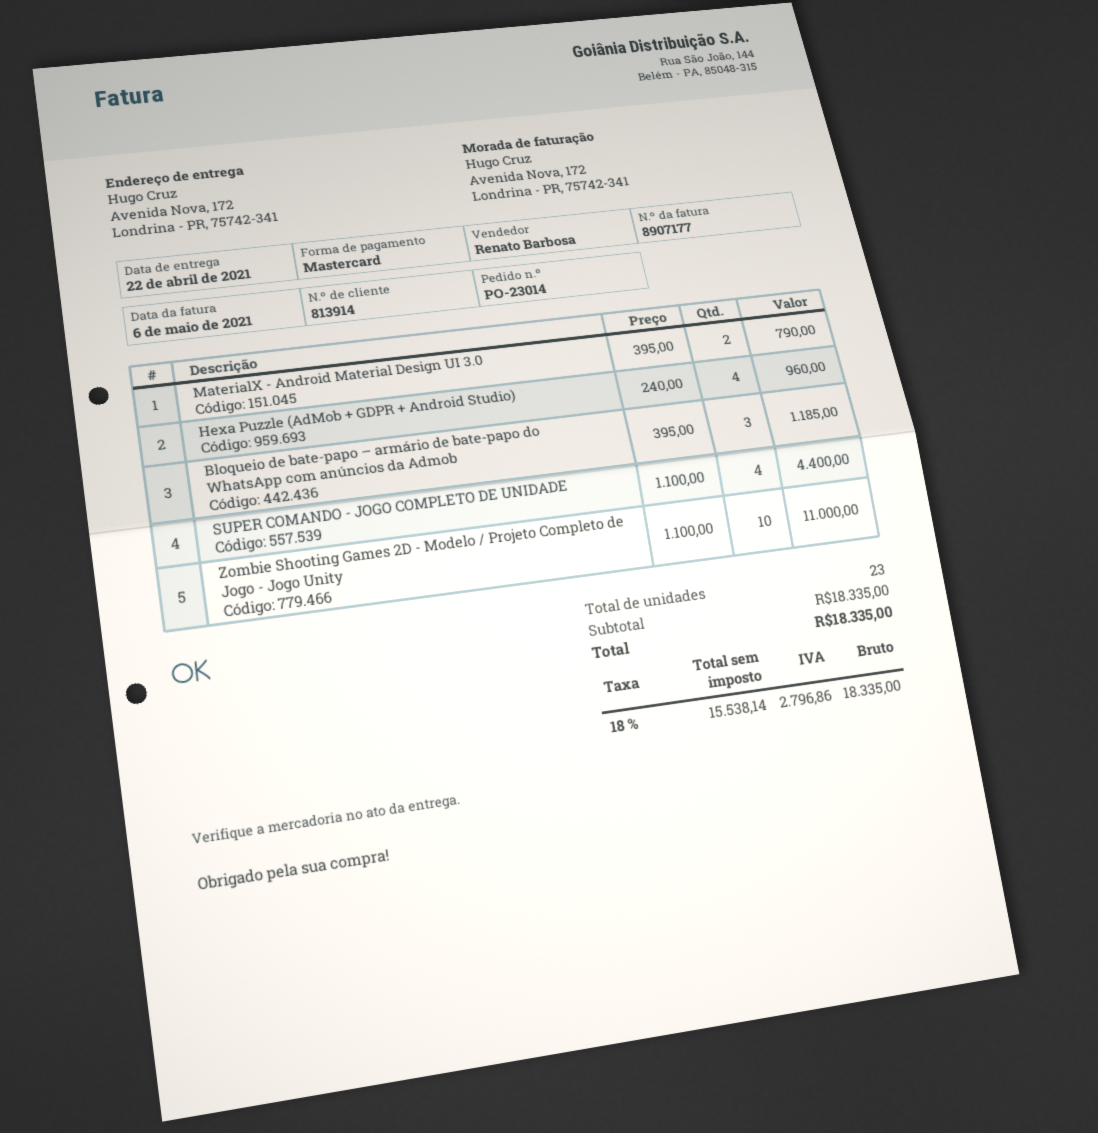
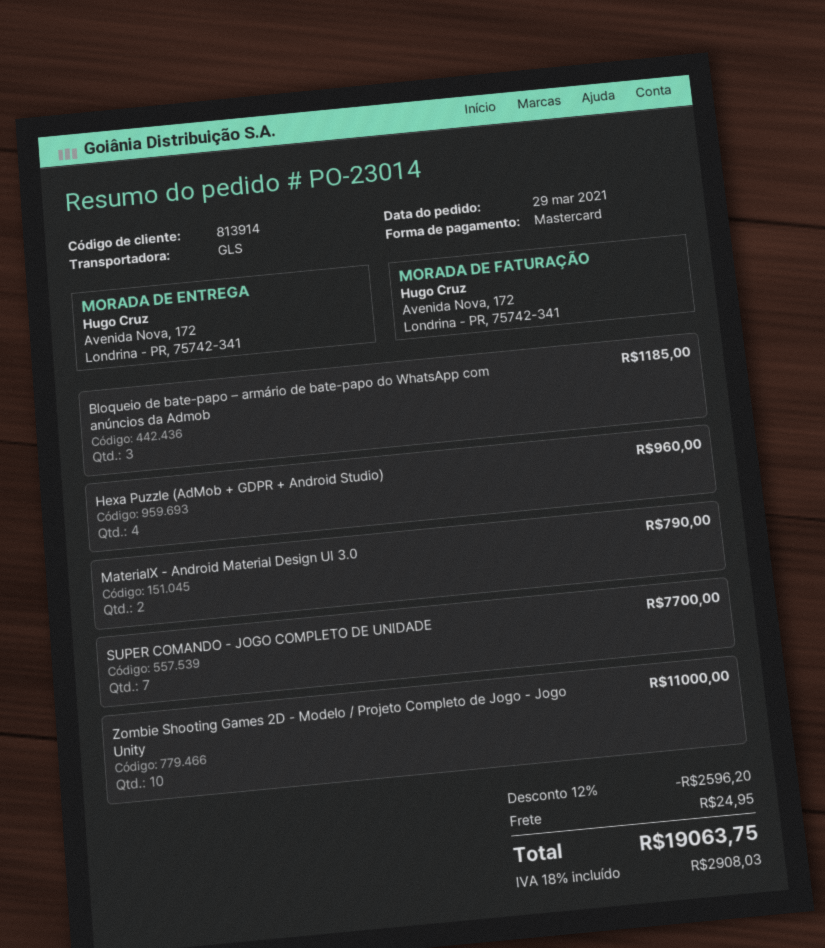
SUPER COMANDO - JOGO COMPLETO DE UNIDADE: 4 for 4400.00 -> 7 for 7700.00
discount: none -> 12% = 2596.20
shipping: none -> 24.95
tax: 18% = 2796.86 -> 18% = 2908.03
total: 18335.00 -> 19063.75

